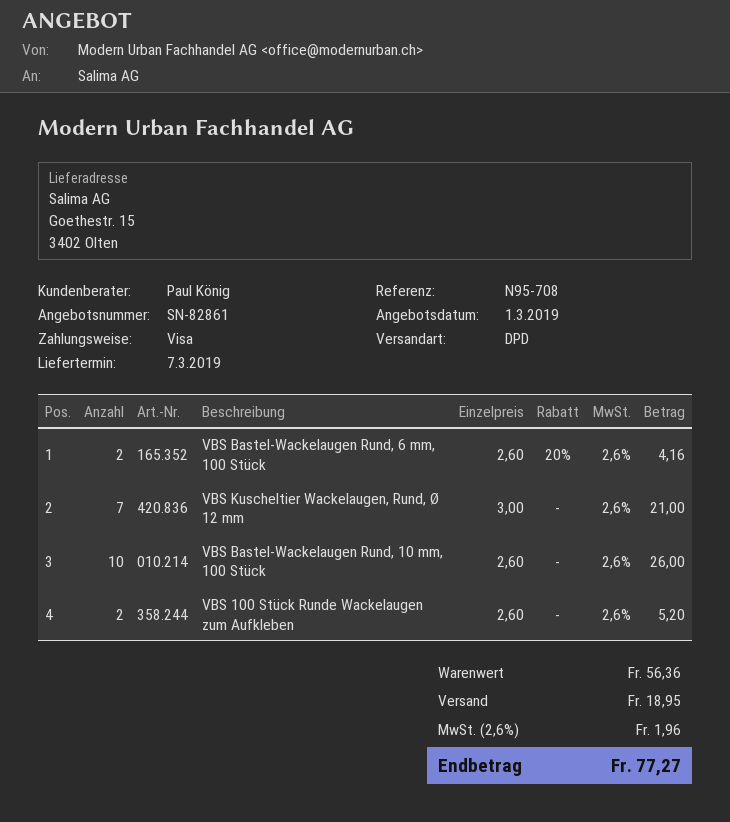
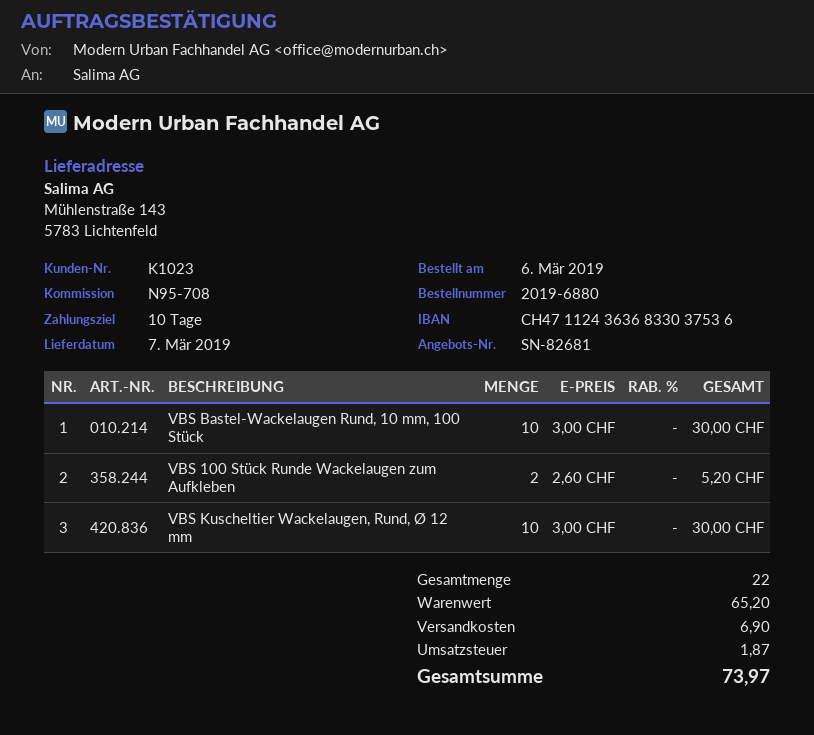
quote number: SN-82861 -> SN-82681
ship to: Goethestr. 15, 3402 Olten -> Mühlenstraße 143, 5783 Lichtenfeld
VBS Bastel-Wackelaugen Rund, 6 mm, 100 Stück: 2 x 2.60 - 20% = 4.16 -> none
VBS Kuscheltier Wackelaugen, Rund, Ø 12 mm: 7 x 3.00 = 21.00 -> 10 x 3.00 = 30.00
VBS Bastel-Wackelaugen Rund, 10 mm, 100 Stück: 10 x 2.60 = 26.00 -> 10 x 3.00 = 30.00
subtotal: 56.36 -> 65.20
shipping: 18.95 -> 6.90
tax: 1.96 -> 1.87
total: 77.27 -> 73.97

